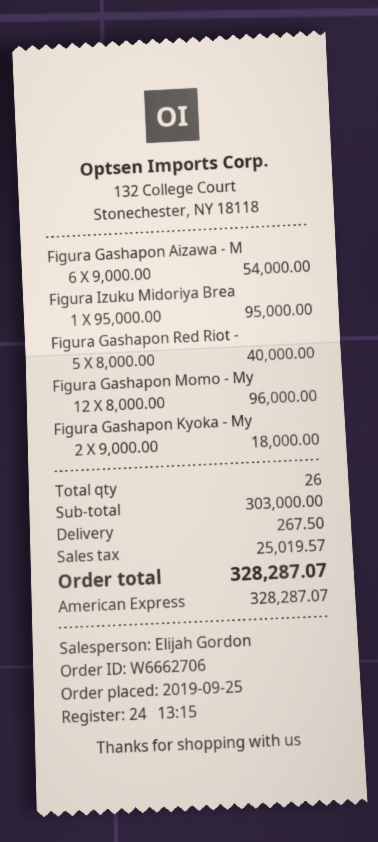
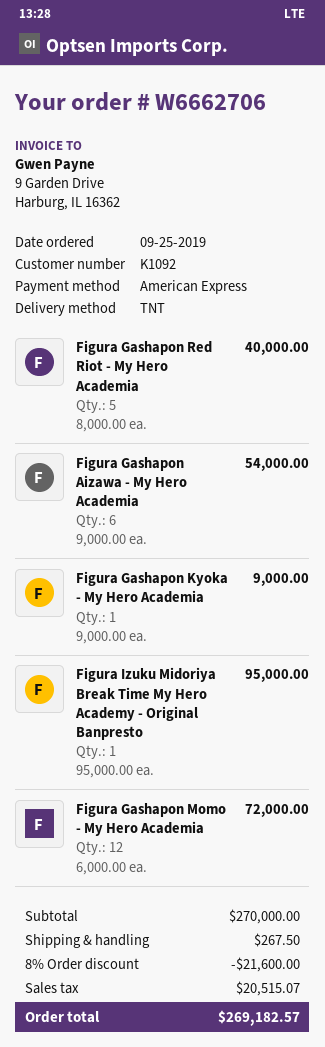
Figura Gashapon Momo - My: 12 x 8000.00 = 96000.00 -> 12 x 6000.00 = 72000.00
Figura Gashapon Kyoka - My: 2 x 9000.00 = 18000.00 -> 1 x 9000.00 = 9000.00
subtotal: 303000.00 -> 270000.00
discount: none -> 8% = 21600.00
tax: 25019.57 -> 20515.07
total: 328287.07 -> 269182.57

